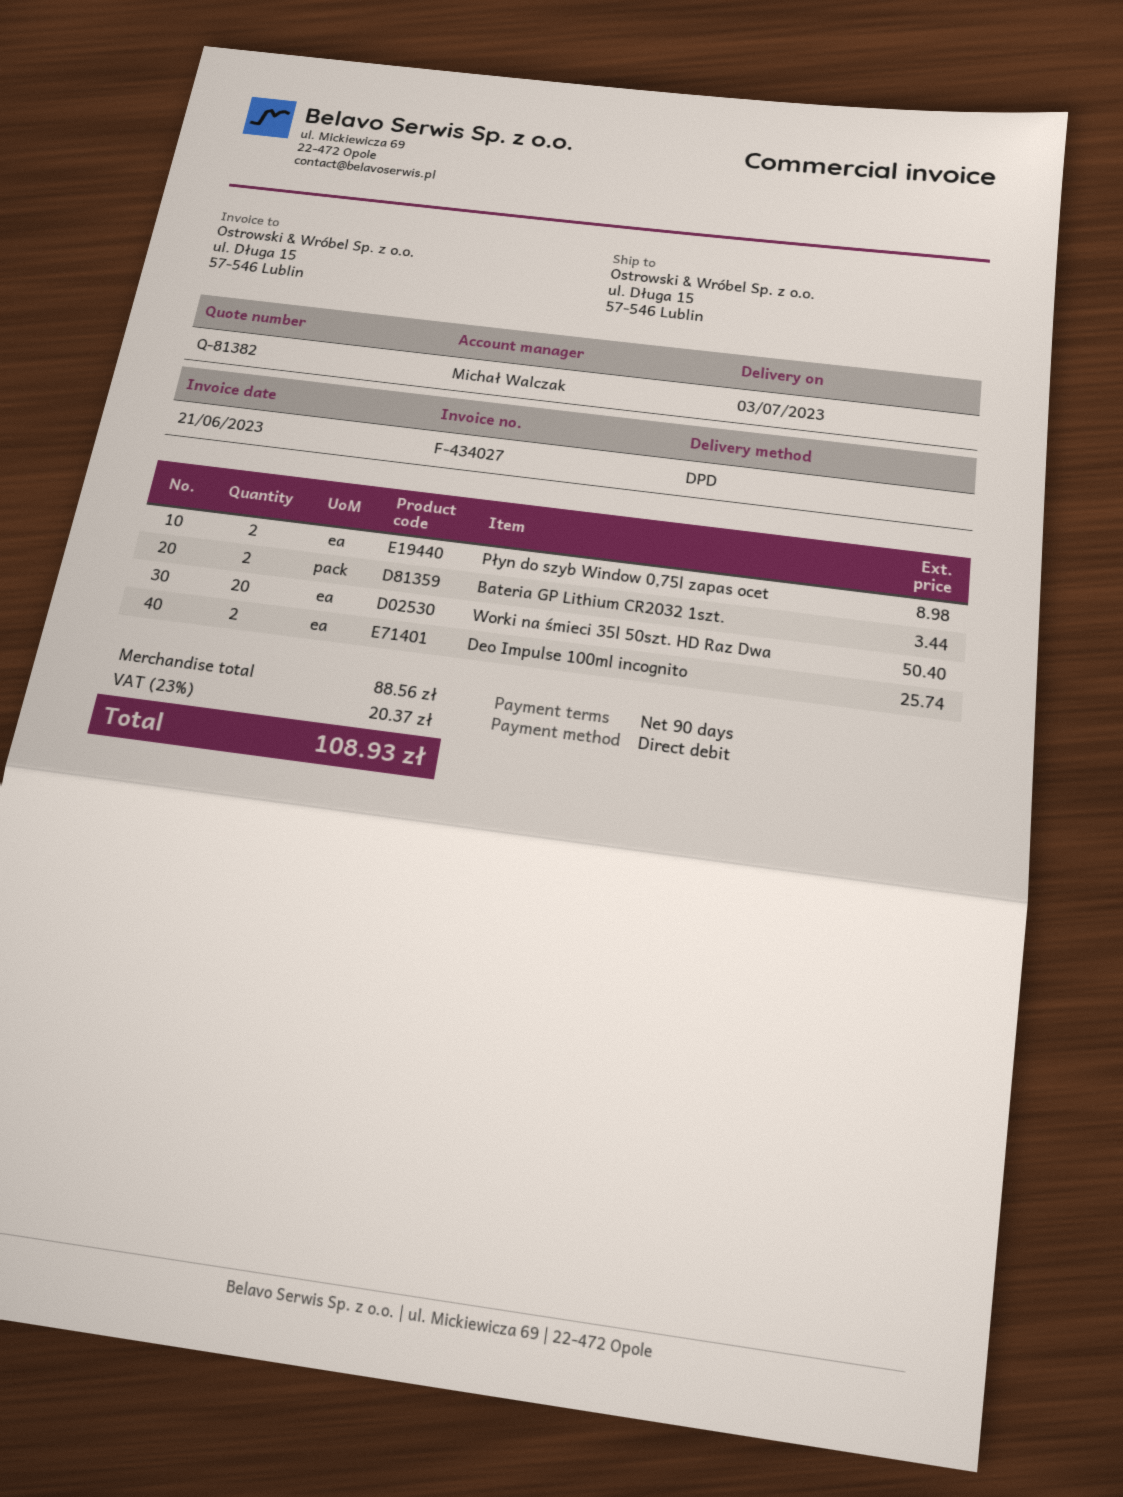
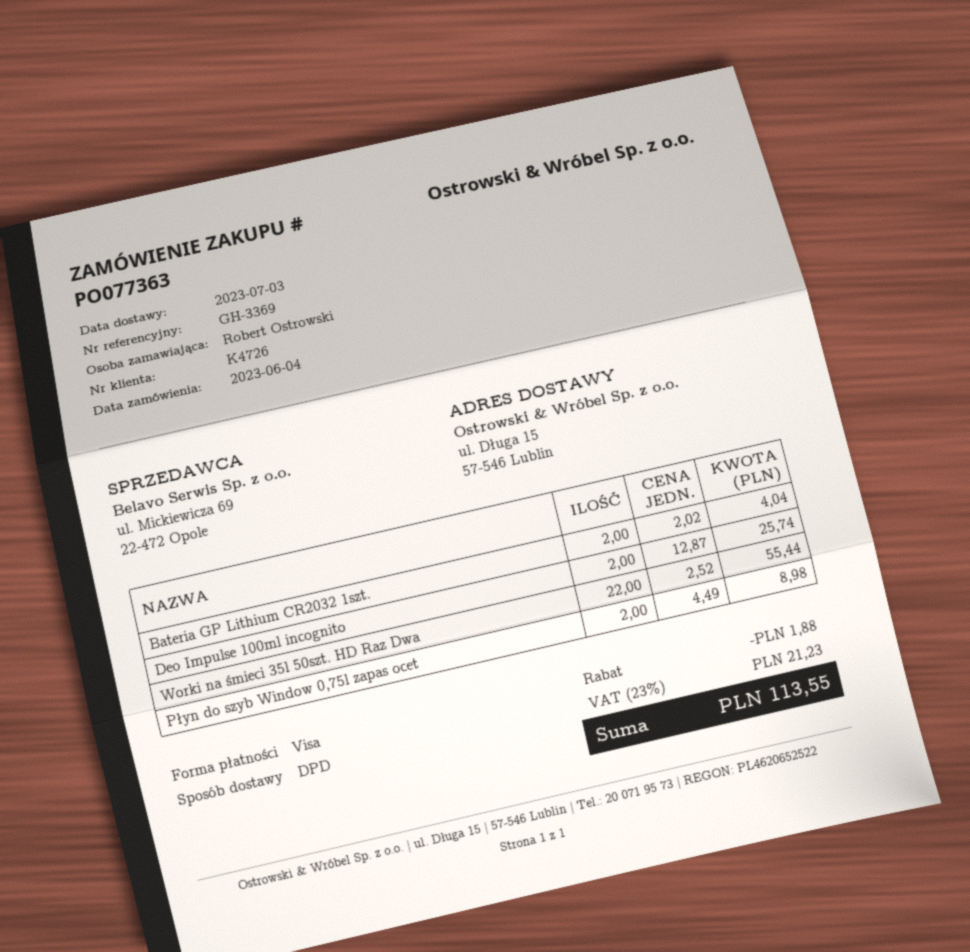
payment method: direct debit -> Visa
Bateria GP Lithium CR2032 1szt.: 2 for 3.44 -> 2 for 4.04
Worki na śmieci 35l 50szt. HD Raz Dwa: 20 for 50.40 -> 22 for 55.44
discount: none -> 1.88
tax: 23% = 20.37 -> 23% = 21.23
total: 108.93 -> 113.55

